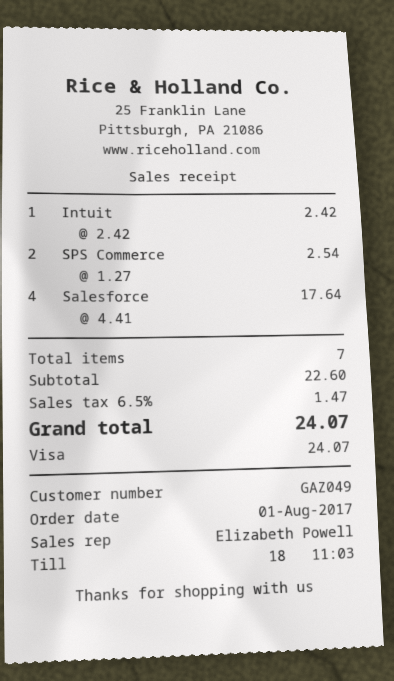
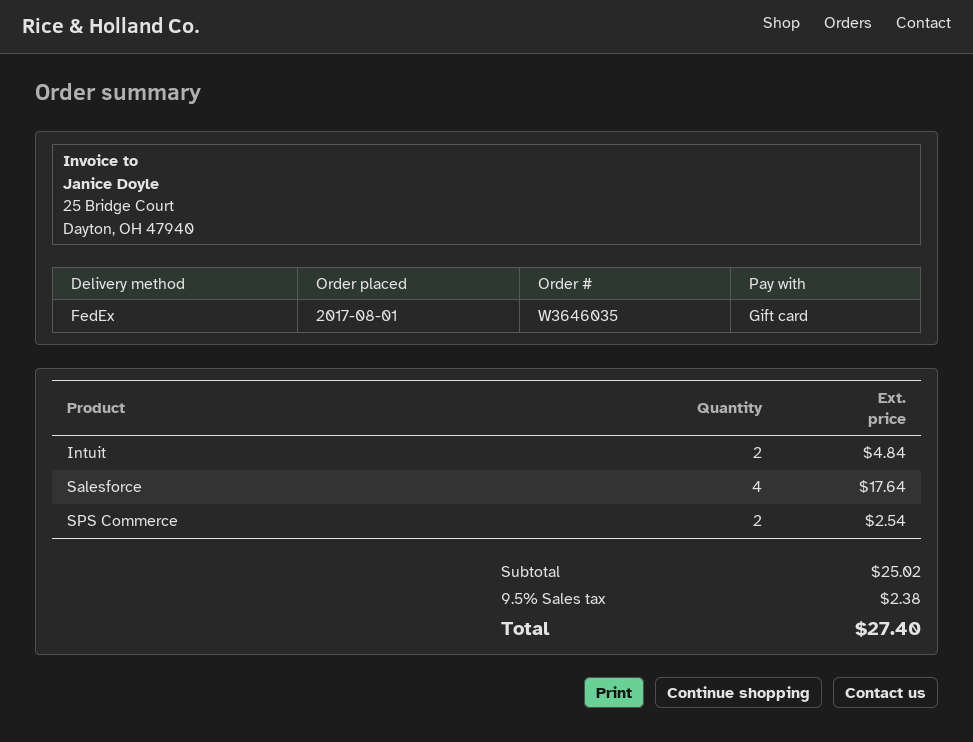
payment method: Visa -> gift card
Intuit: 1 for 2.42 -> 2 for 4.84
subtotal: 22.60 -> 25.02
tax: 6.5% = 1.47 -> 9.5% = 2.38
total: 24.07 -> 27.40

